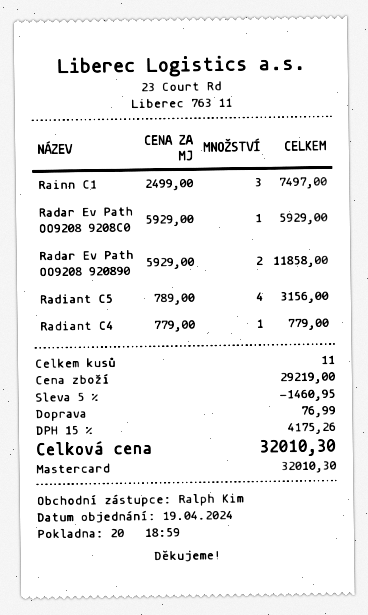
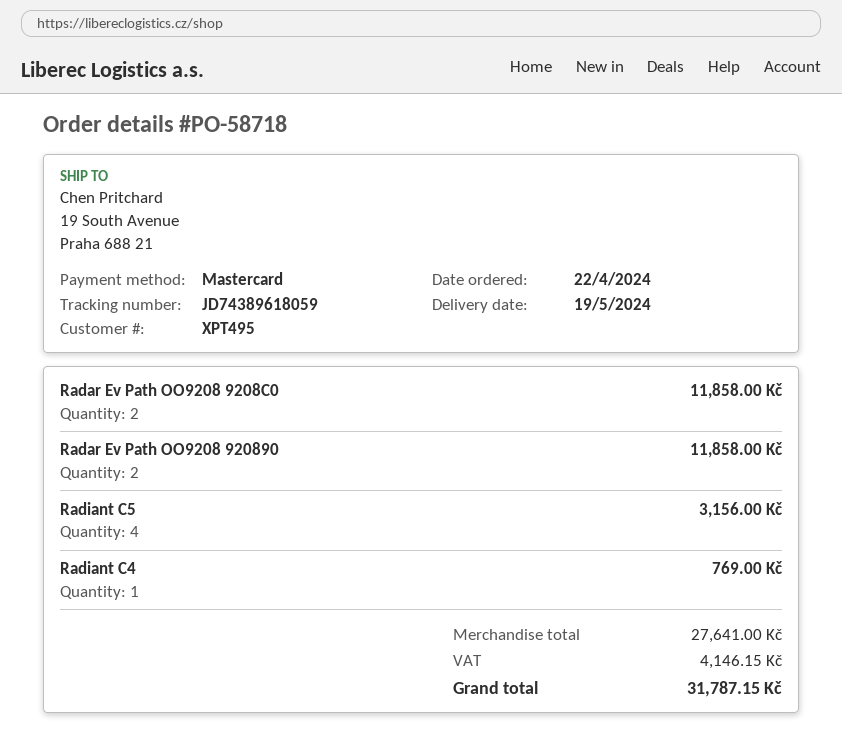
order date: 2024-04-19 -> 2024-04-22
Rainn C1: 3 for 7497.00 -> none
Radar Ev Path OO9208 9208C0: 1 for 5929.00 -> 2 for 11858.00
Radiant C4: 1 for 779.00 -> 1 for 769.00
subtotal: 29219.00 -> 27641.00
discount: 5% = 1460.95 -> none
shipping: 76.99 -> none
tax: 4175.26 -> 4146.15
total: 32010.30 -> 31787.15

